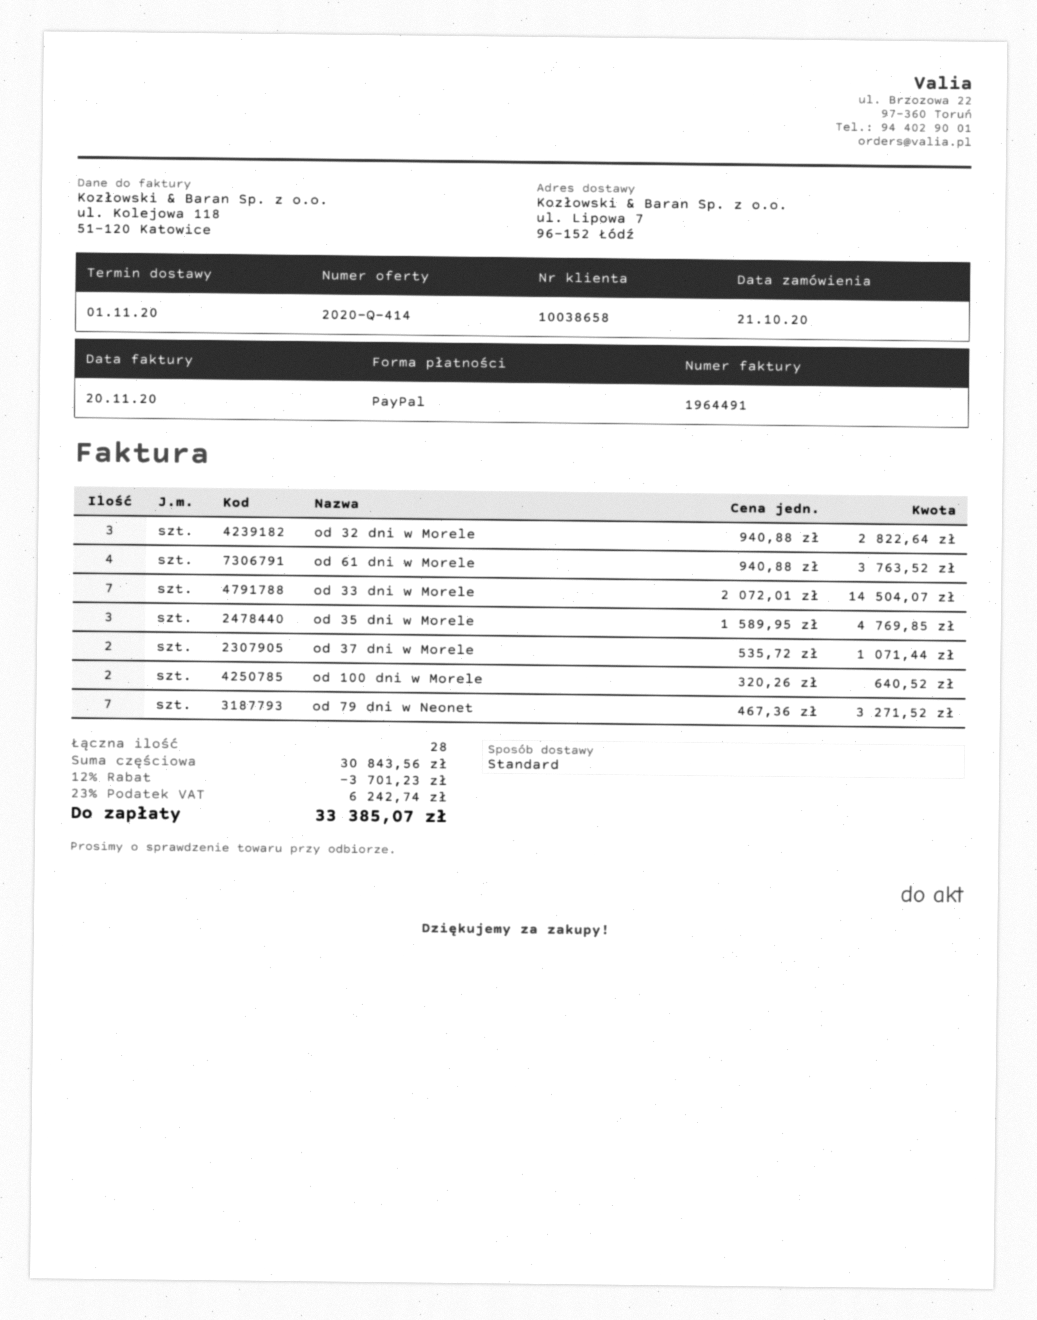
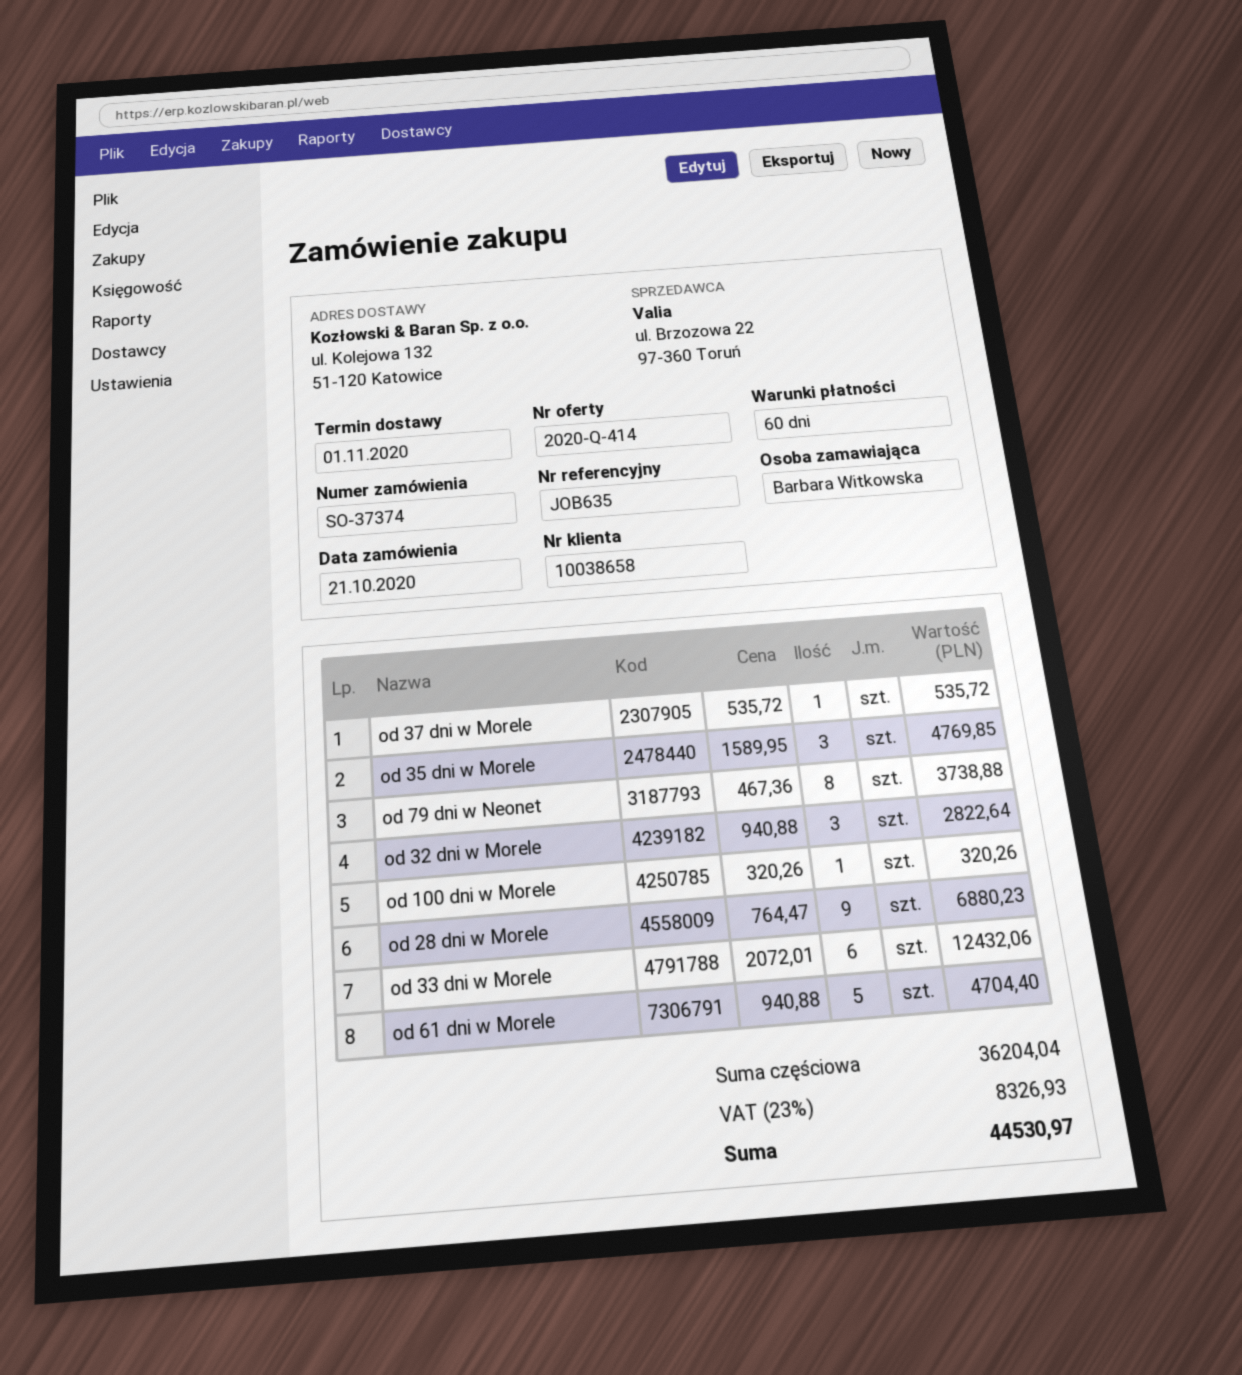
ship to: ul. Lipowa 7, 96-152 Łódź -> ul. Kolejowa 132, 51-120 Katowice
od 61 dni w Morele: 4 x 940.88 = 3763.52 -> 5 x 940.88 = 4704.40
od 33 dni w Morele: 7 x 2072.01 = 14504.07 -> 6 x 2072.01 = 12432.06
od 37 dni w Morele: 2 x 535.72 = 1071.44 -> 1 x 535.72 = 535.72
od 100 dni w Morele: 2 x 320.26 = 640.52 -> 1 x 320.26 = 320.26
od 79 dni w Neonet: 7 x 467.36 = 3271.52 -> 8 x 467.36 = 3738.88
od 28 dni w Morele: none -> 9 x 764.47 = 6880.23
subtotal: 30843.56 -> 36204.04
discount: 12% = 3701.23 -> none
tax: 23% = 6242.74 -> 23% = 8326.93
total: 33385.07 -> 44530.97

